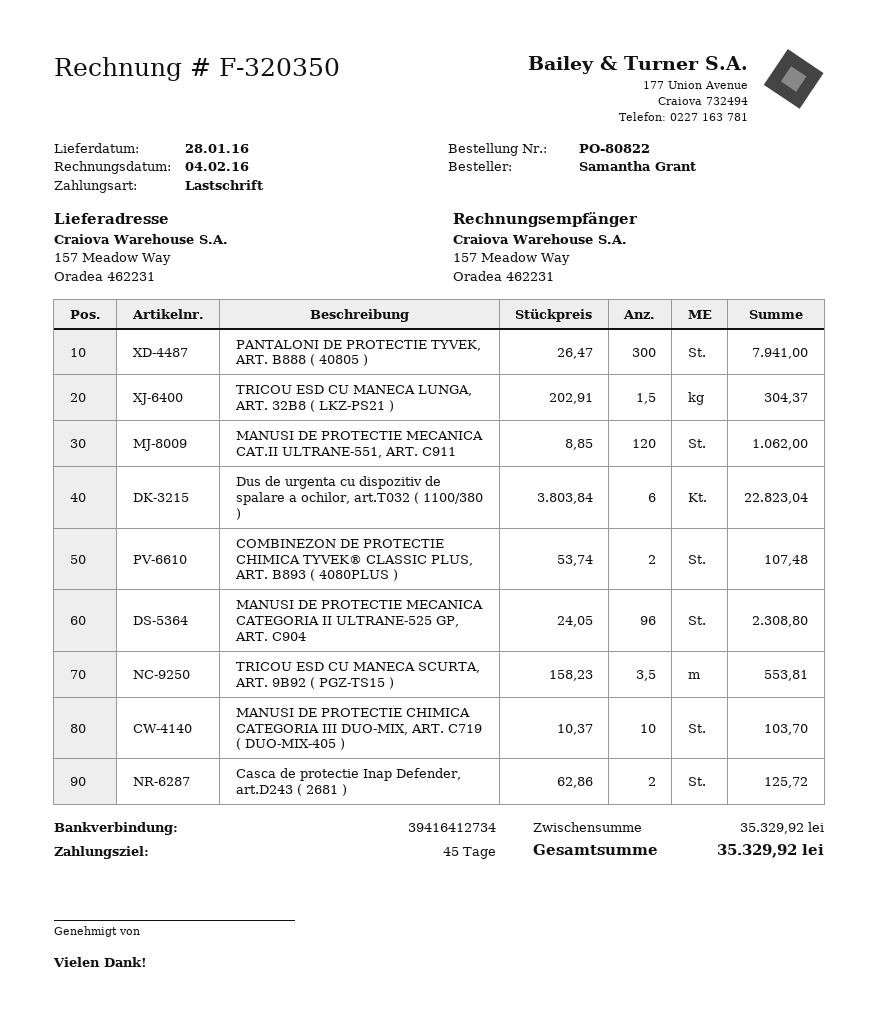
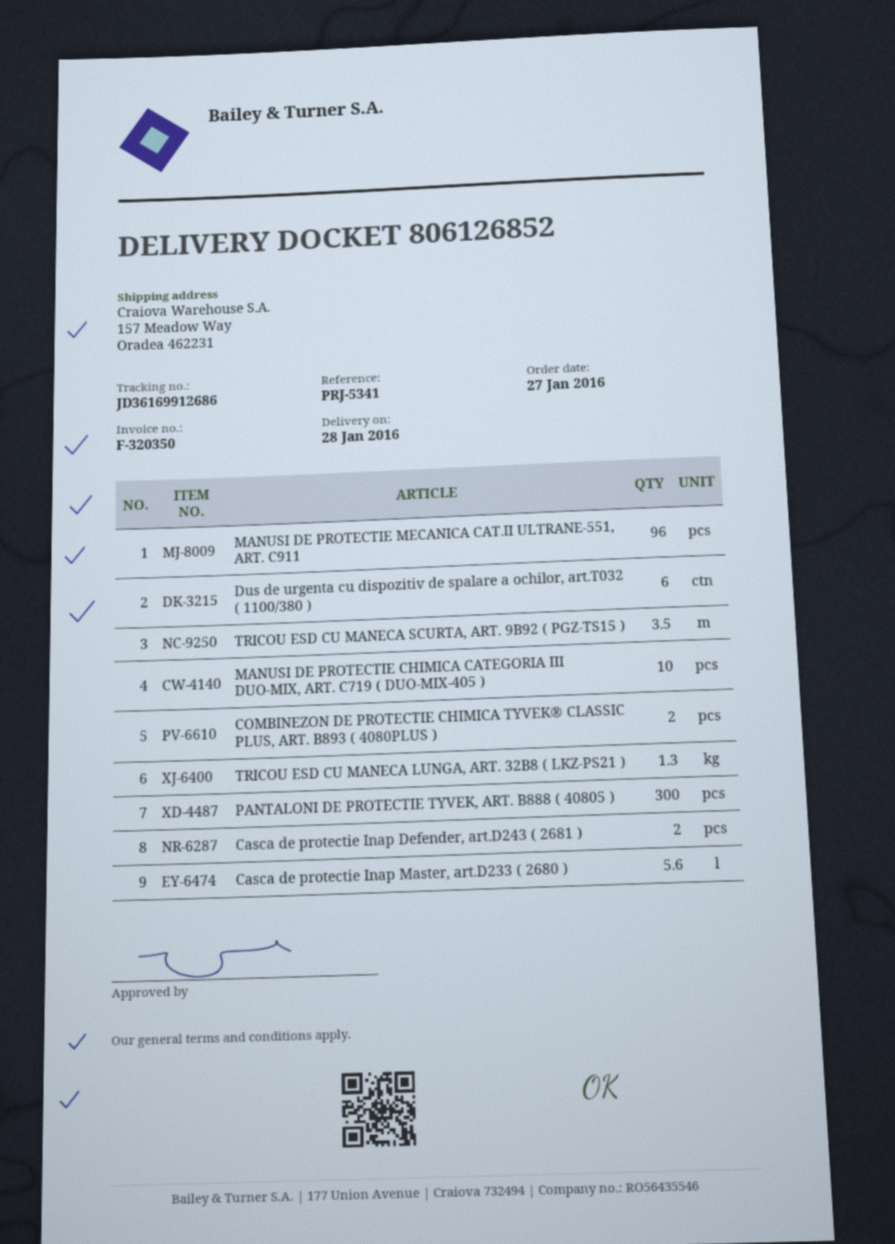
TRICOU ESD CU MANECA LUNGA, ART. 32B8 ( LKZ-PS21 ): 1.5 -> 1.3
MANUSI DE PROTECTIE MECANICA CAT.II ULTRANE-551, ART. C911: 120 -> 96
MANUSI DE PROTECTIE MECANICA CATEGORIA II ULTRANE-525 GP, ART. C904: 96 -> none
Casca de protectie Inap Master, art.D233 ( 2680 ): none -> 5.6

